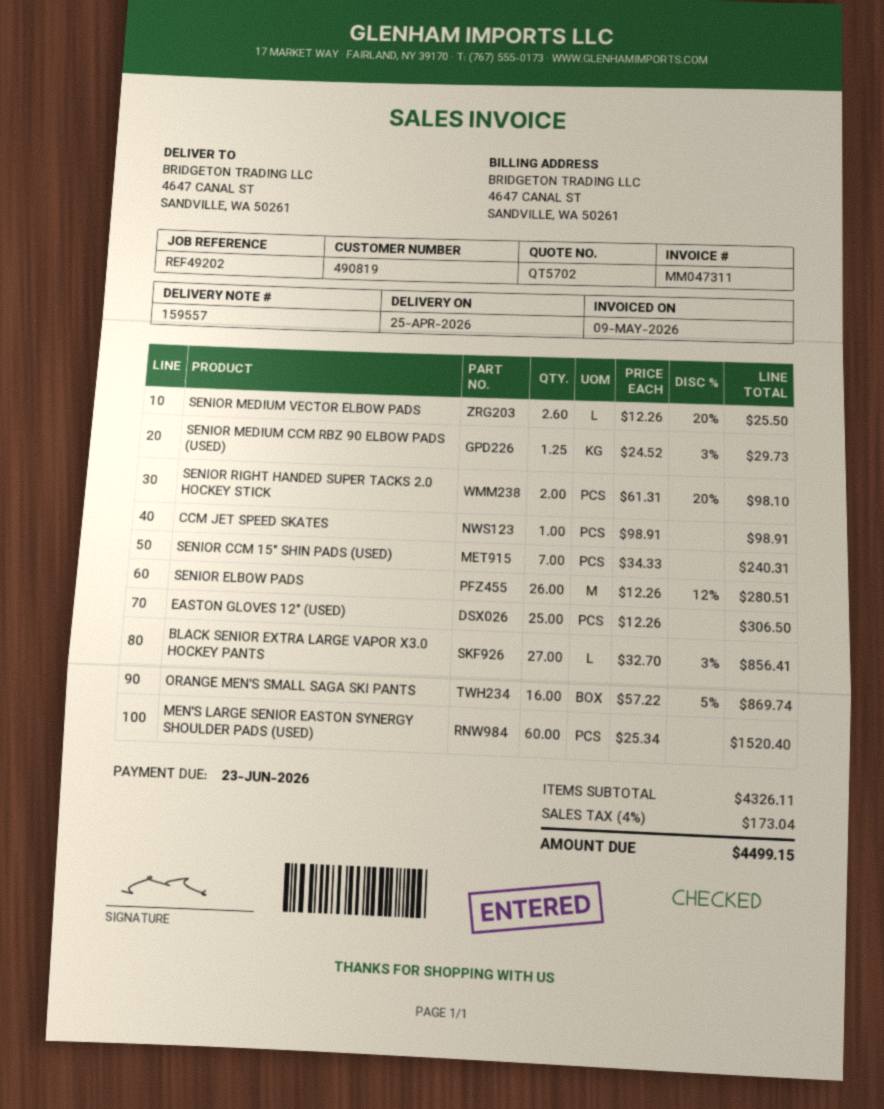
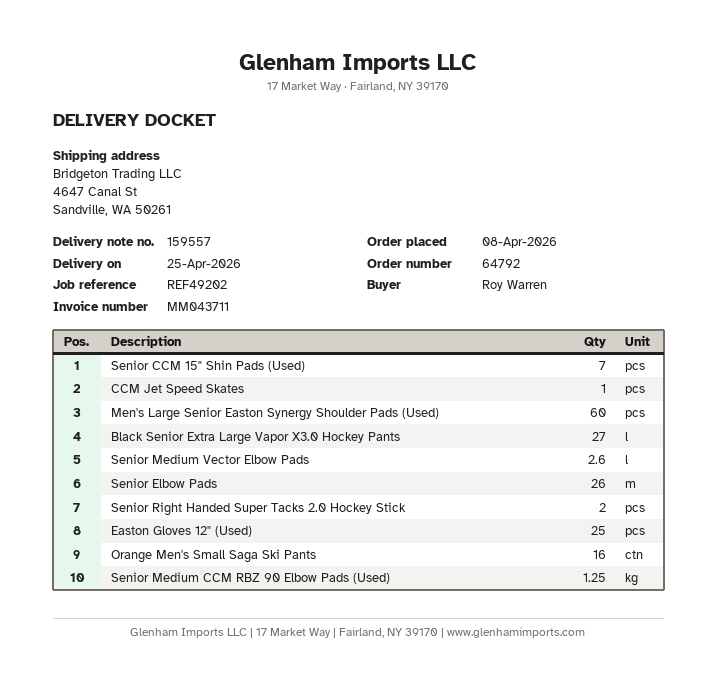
invoice number: MM047311 -> MM043711

